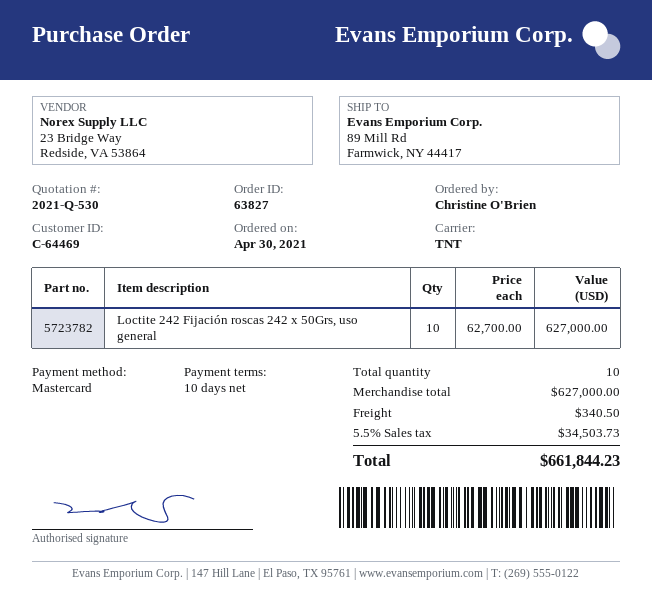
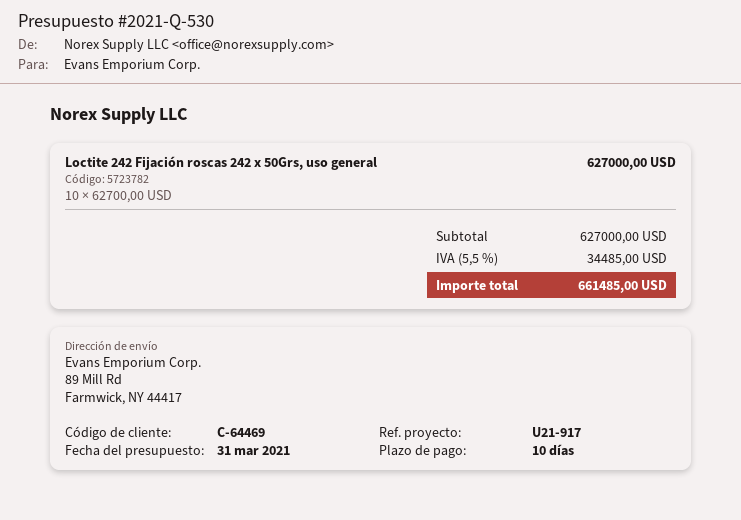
shipping: 340.50 -> none
tax: 5.5% = 34503.73 -> 5.5% = 34485.00
total: 661844.23 -> 661485.00

